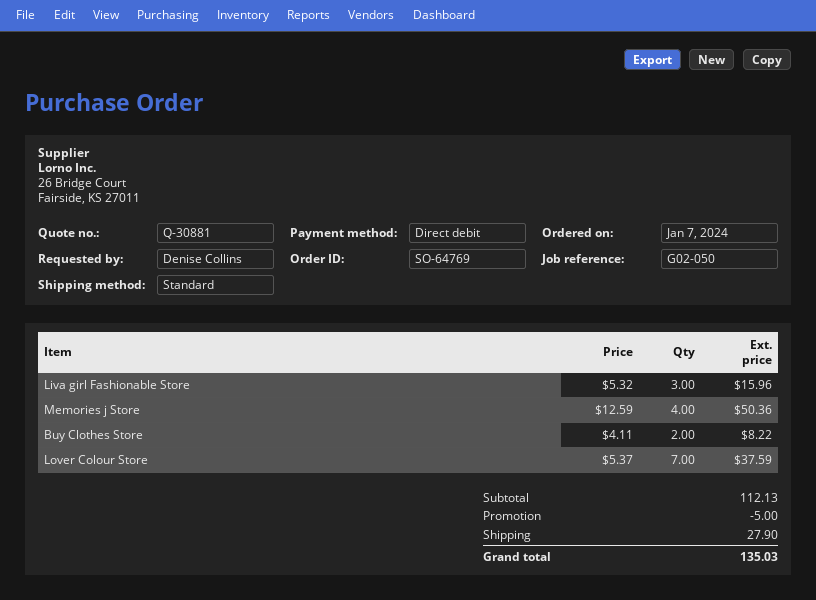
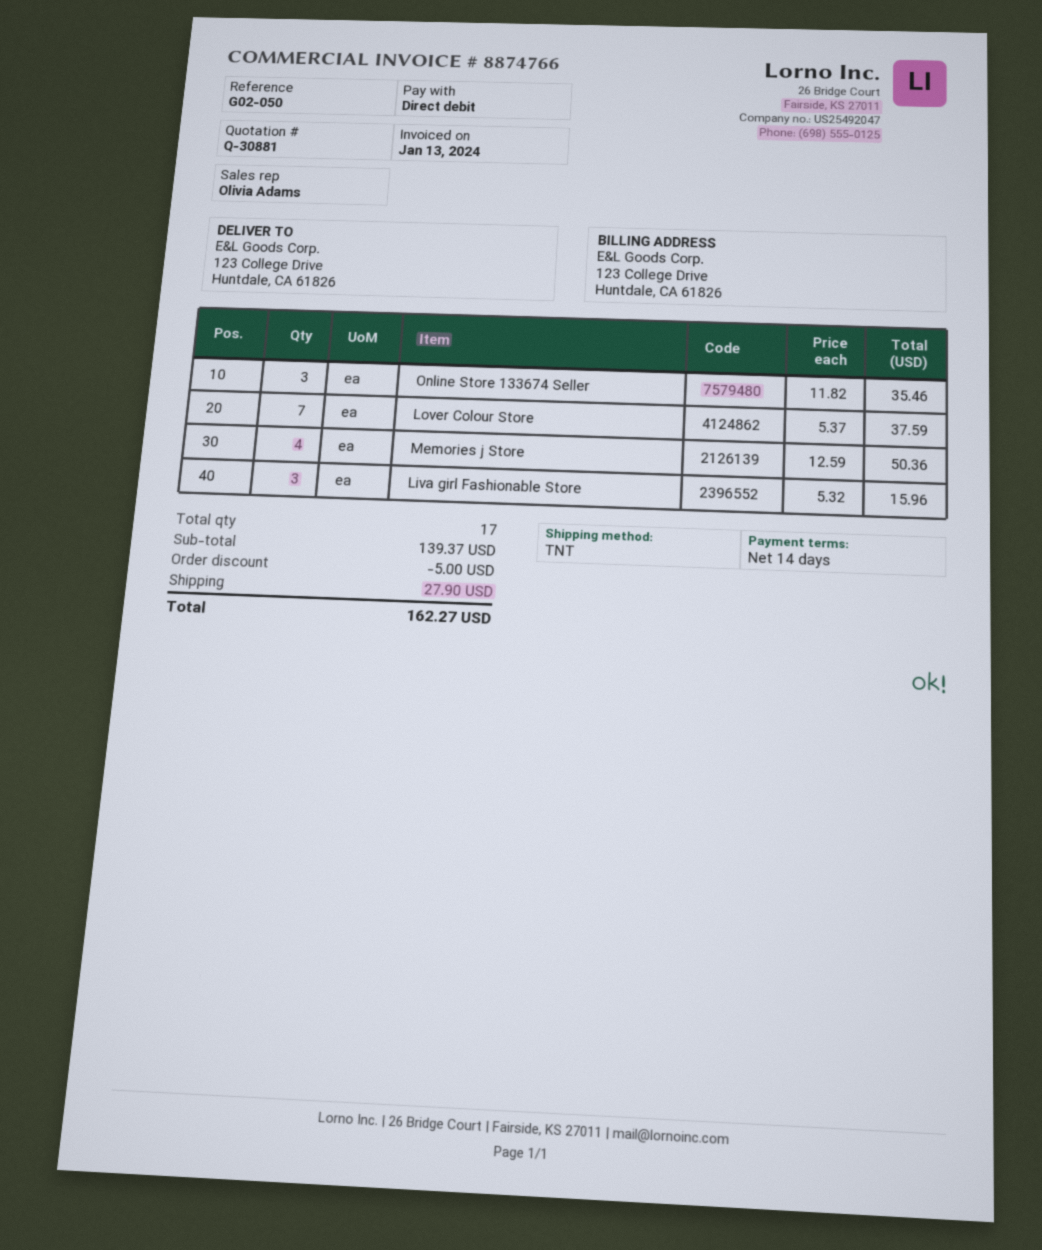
shipping method: standard -> TNT
Buy Clothes Store: 2 x 4.11 = 8.22 -> none
Online Store 133674 Seller: none -> 3 x 11.82 = 35.46
subtotal: 112.13 -> 139.37
total: 135.03 -> 162.27

